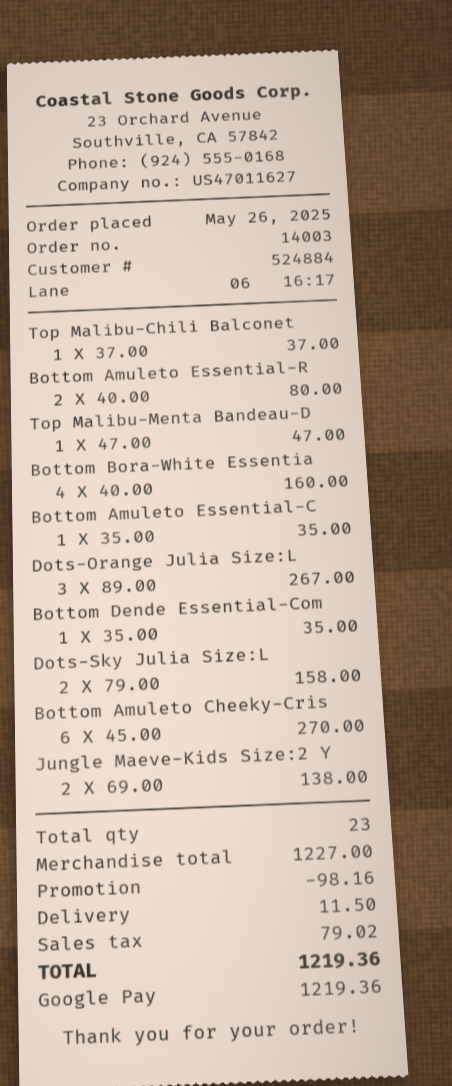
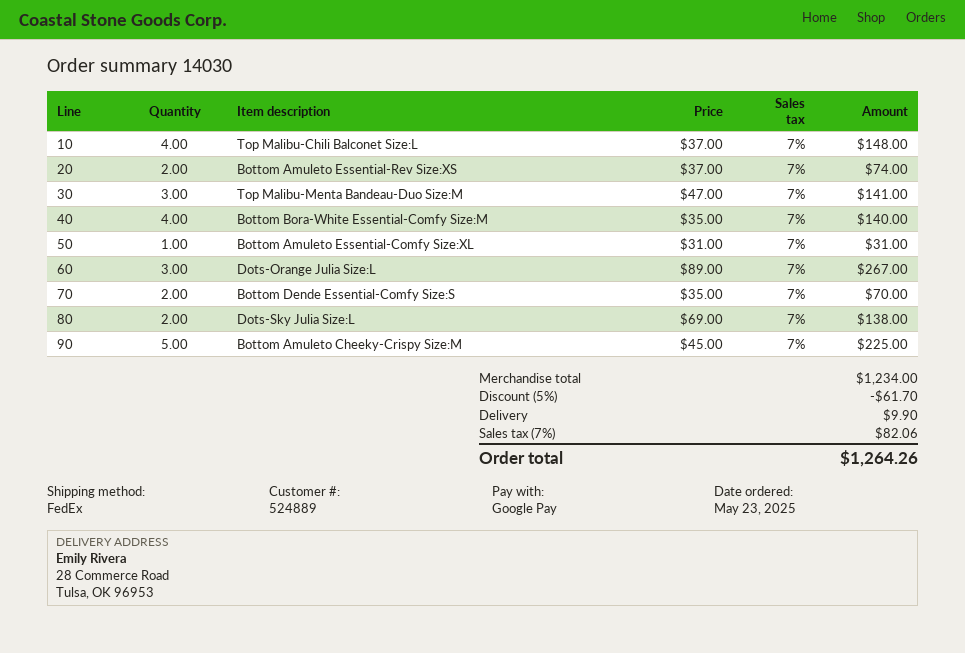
order number: 14003 -> 14030
order date: 2025-05-26 -> 2025-05-23
customer number: 524884 -> 524889
Top Malibu-Chili Balconet: 1 x 37.00 = 37.00 -> 4 x 37.00 = 148.00
Bottom Amuleto Essential-R: 2 x 40.00 = 80.00 -> 2 x 37.00 = 74.00
Top Malibu-Menta Bandeau-D: 1 x 47.00 = 47.00 -> 3 x 47.00 = 141.00
Bottom Bora-White Essentia: 4 x 40.00 = 160.00 -> 4 x 35.00 = 140.00
Bottom Amuleto Essential-C: 1 x 35.00 = 35.00 -> 1 x 31.00 = 31.00
Bottom Dende Essential-Com: 1 x 35.00 = 35.00 -> 2 x 35.00 = 70.00
Dots-Sky Julia Size:L: 2 x 79.00 = 158.00 -> 2 x 69.00 = 138.00
Bottom Amuleto Cheeky-Cris: 6 x 45.00 = 270.00 -> 5 x 45.00 = 225.00
Jungle Maeve-Kids Size:2 Y: 2 x 69.00 = 138.00 -> none
subtotal: 1227.00 -> 1234.00
discount: 98.16 -> 61.70
shipping: 11.50 -> 9.90
tax: 79.02 -> 82.06
total: 1219.36 -> 1264.26

